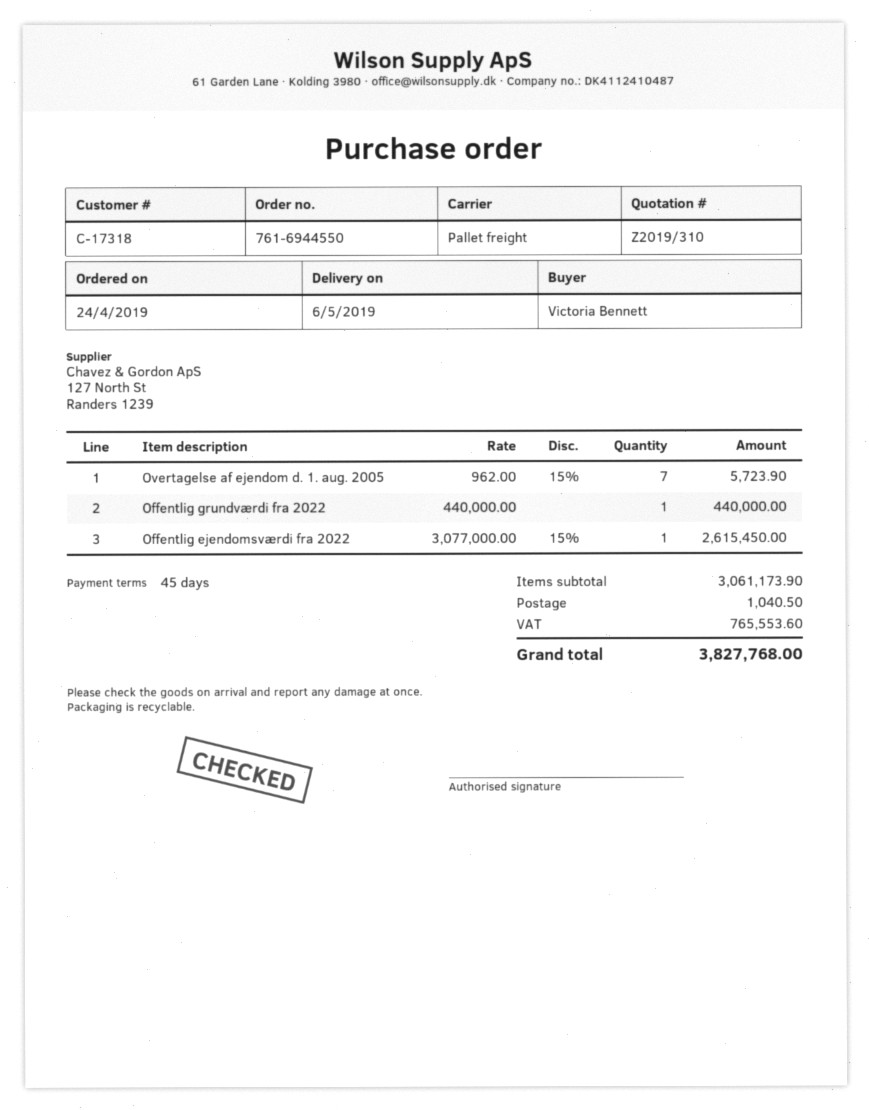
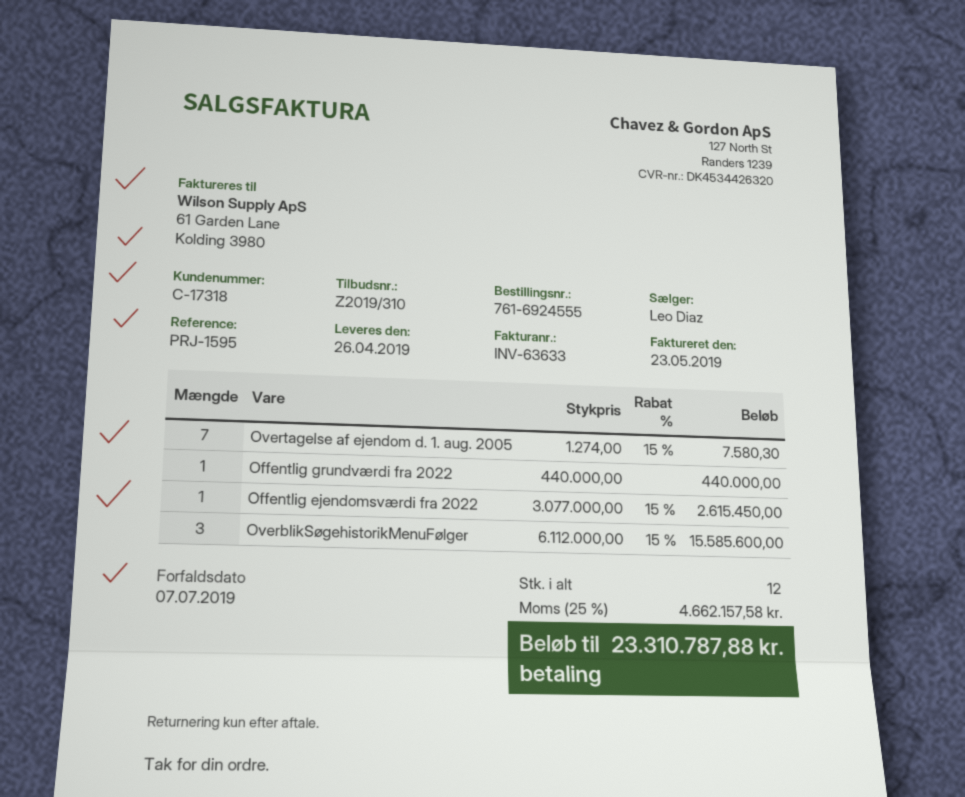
order number: 761-6944550 -> 761-6924555
delivery date: 2019-05-06 -> 2019-04-26
Overtagelse af ejendom d. 1. aug. 2005: 7 x 962.00 - 15% = 5723.90 -> 7 x 1274.00 - 15% = 7580.30
OverblikSøgehistorikMenuFølger: none -> 3 x 6112000.00 - 15% = 15585600.00
shipping: 1040.50 -> none
tax: 765553.60 -> 4662157.58
total: 3827768.00 -> 23310787.88

